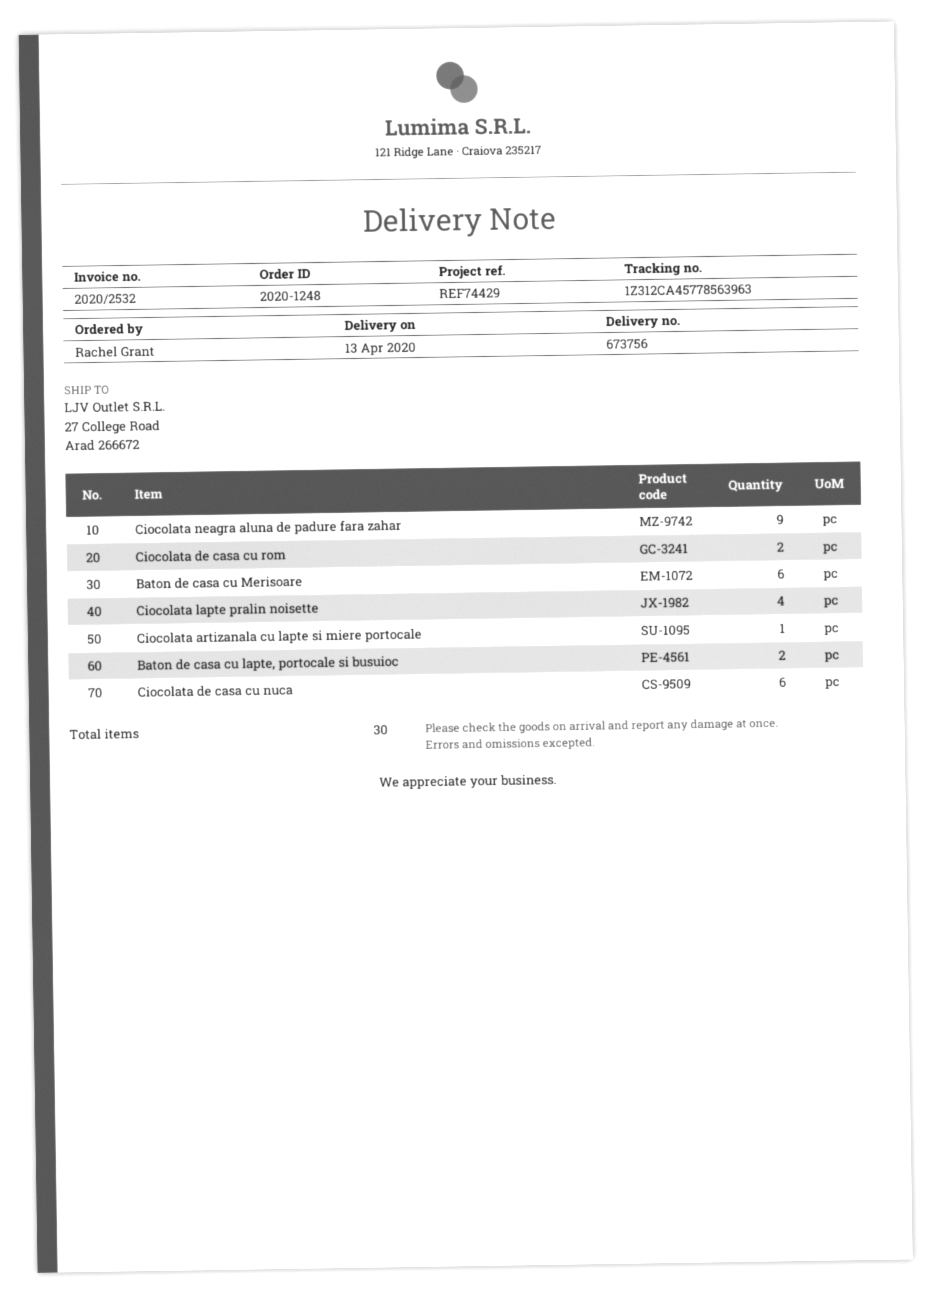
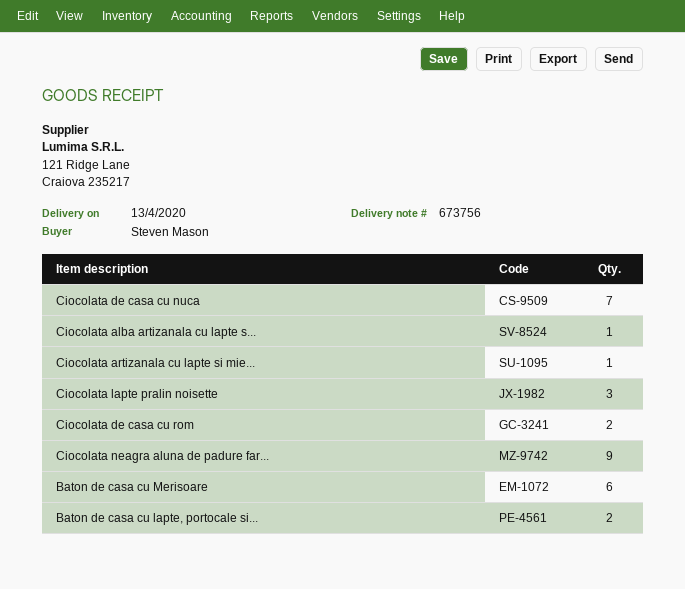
ordered by: Rachel Grant -> Steven Mason
Ciocolata lapte pralin noisette: 4 -> 3
Ciocolata de casa cu nuca: 6 -> 7
Ciocolata alba artizanala cu lapte s...: none -> 1

